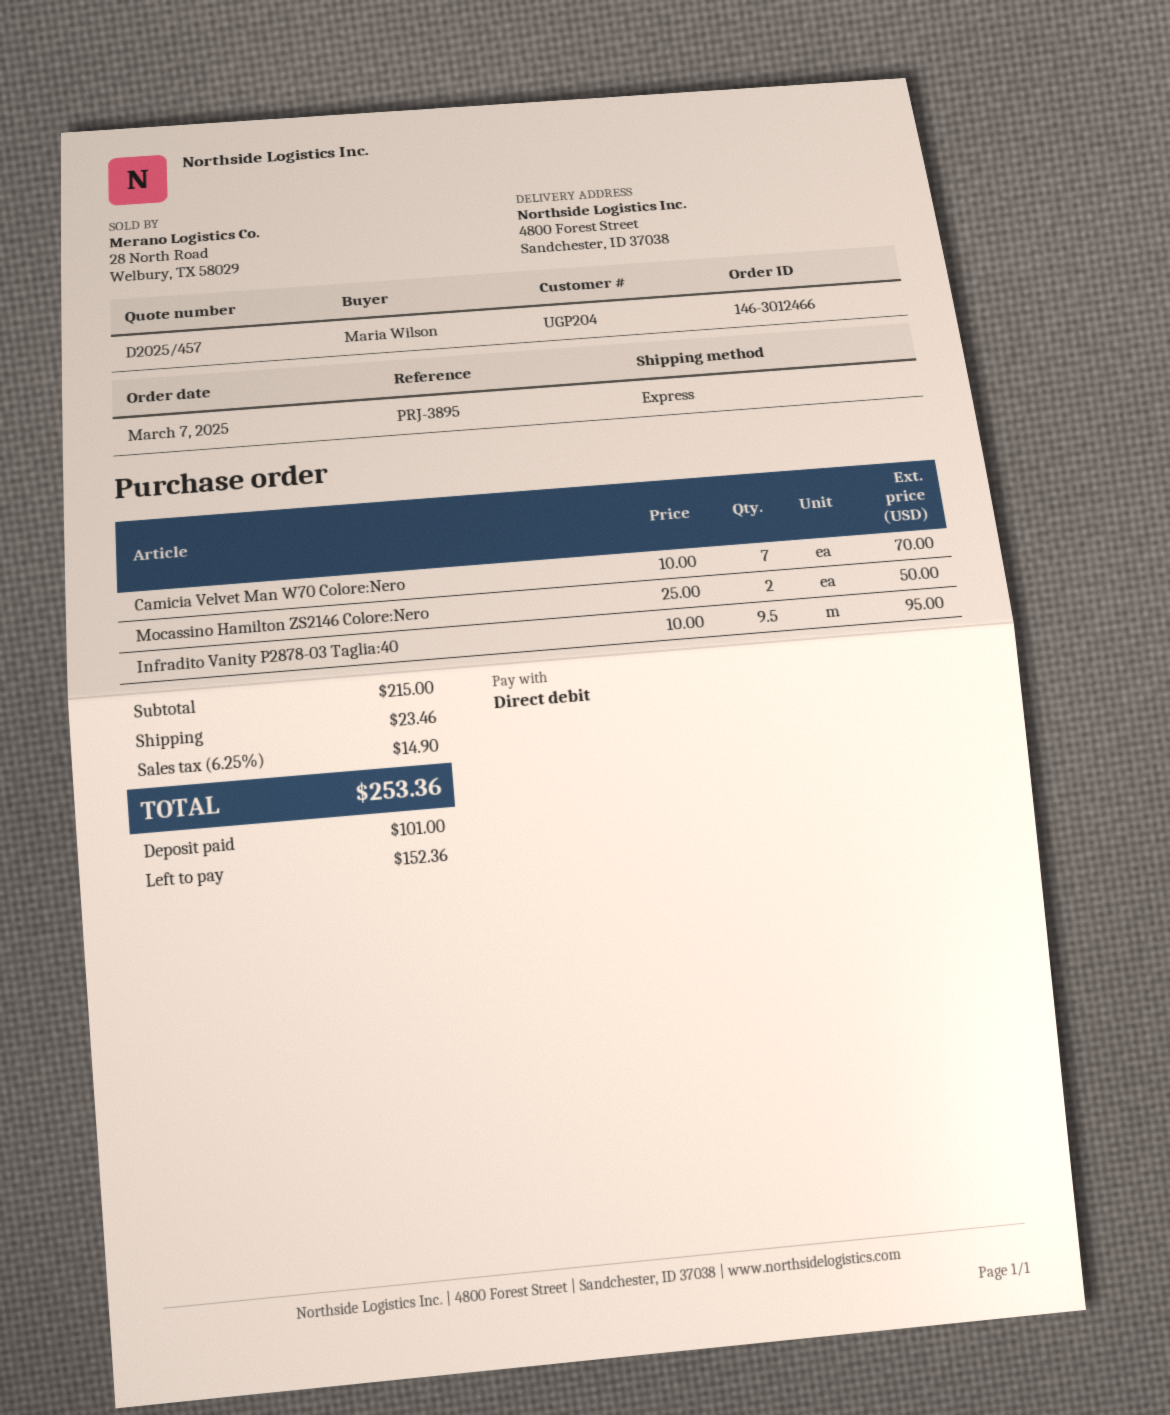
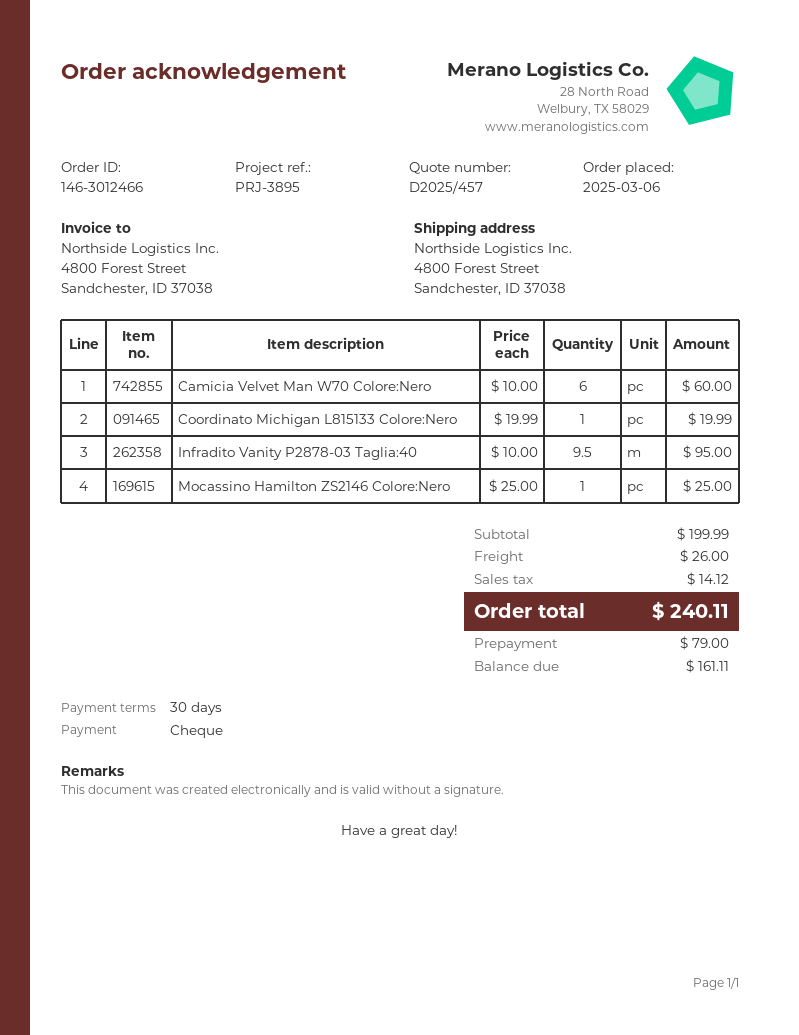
order date: 2025-03-07 -> 2025-03-06
payment method: direct debit -> cheque
Camicia Velvet Man W70 Colore:Nero: 7 x 10.00 = 70.00 -> 6 x 10.00 = 60.00
Mocassino Hamilton ZS2146 Colore:Nero: 2 x 25.00 = 50.00 -> 1 x 25.00 = 25.00
Coordinato Michigan L815133 Colore:Nero: none -> 1 x 19.99 = 19.99
subtotal: 215.00 -> 199.99
shipping: 23.46 -> 26.00
tax: 14.90 -> 14.12
total: 253.36 -> 240.11
deposit: 101.00 -> 79.00
balance: 152.36 -> 161.11

